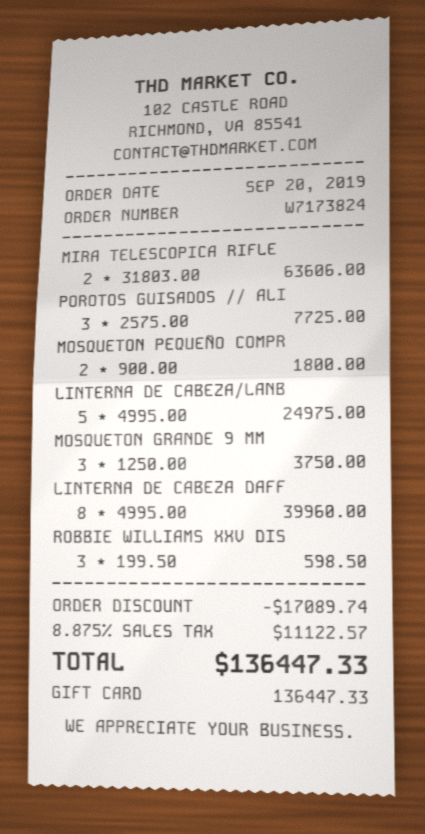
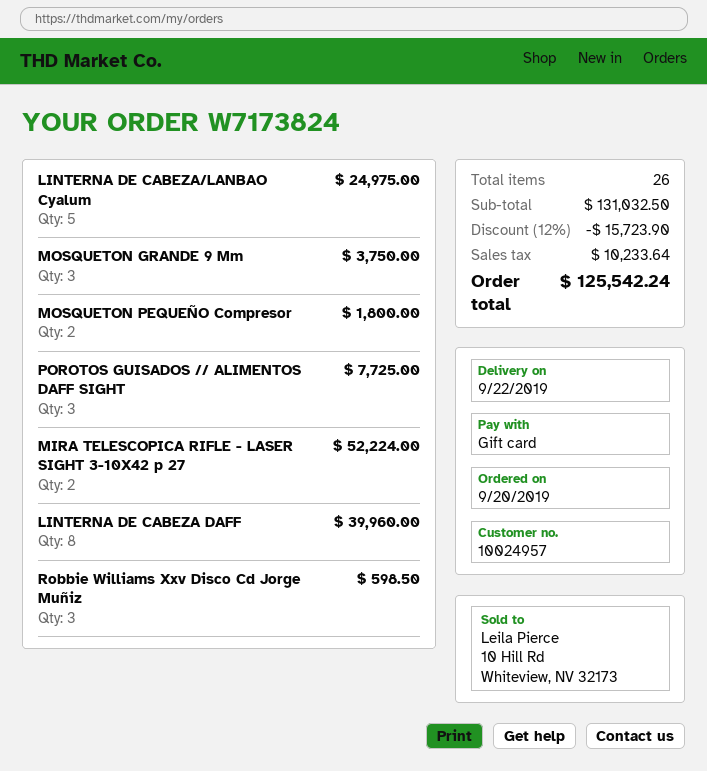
MIRA TELESCOPICA RIFLE: 2 for 63606.00 -> 2 for 52224.00
discount: 17089.74 -> 15723.90
tax: 11122.57 -> 10233.64
total: 136447.33 -> 125542.24

